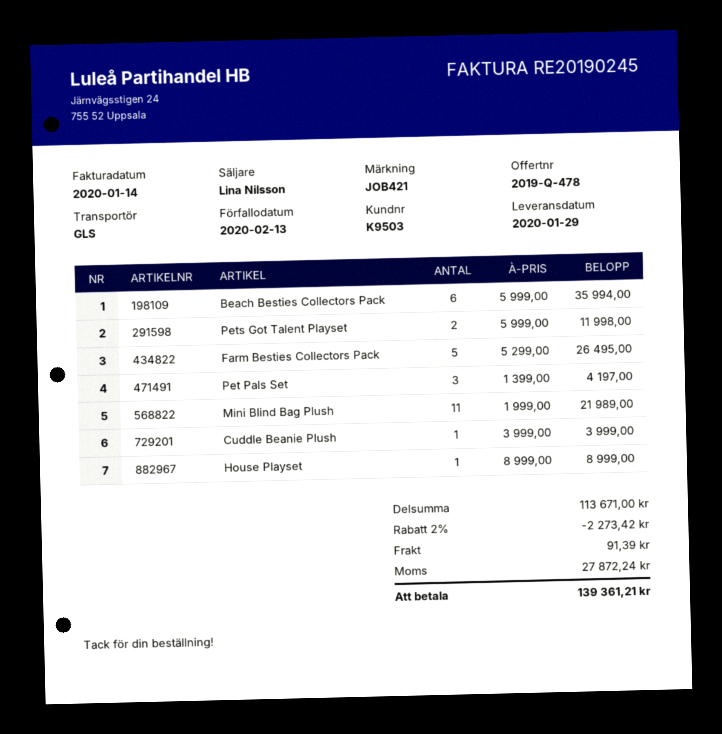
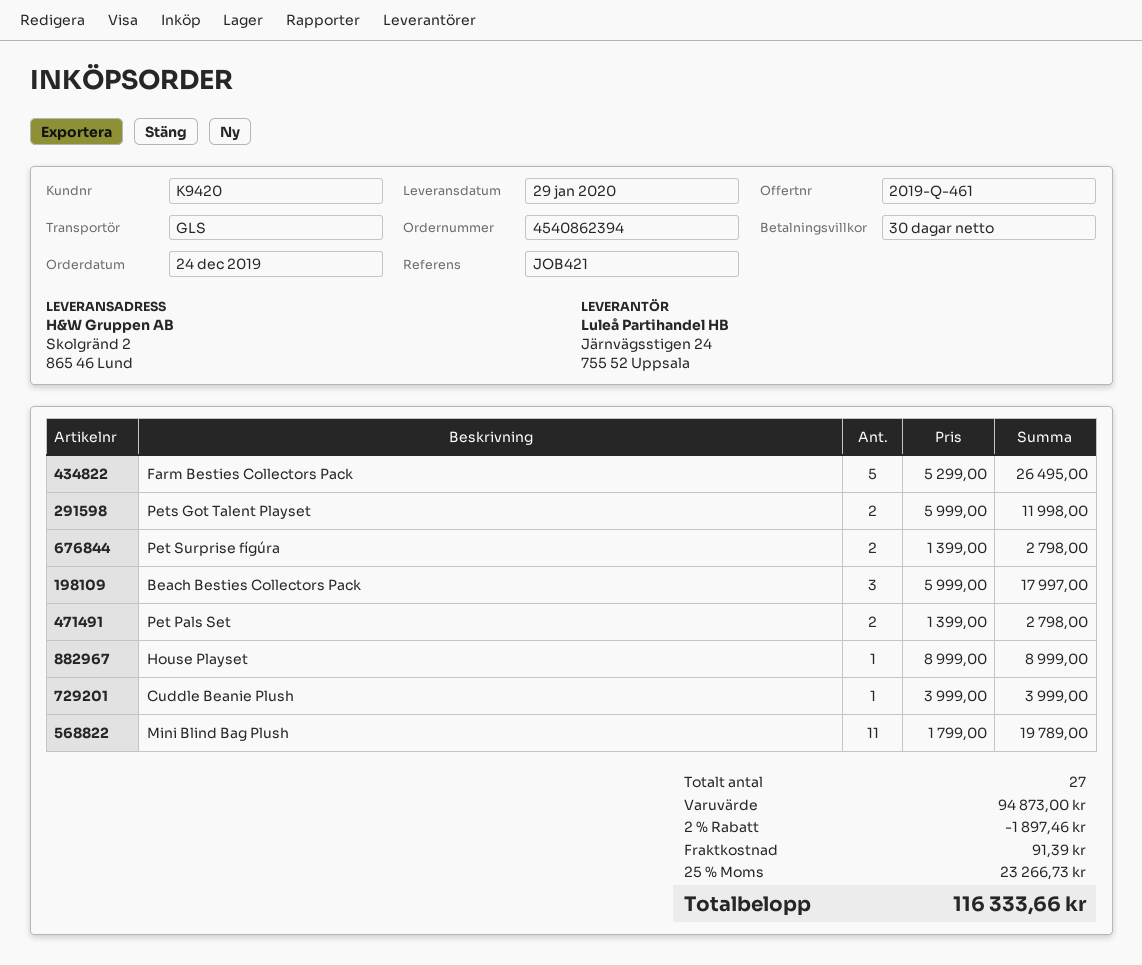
quote number: 2019-Q-478 -> 2019-Q-461
customer number: K9503 -> K9420
Beach Besties Collectors Pack: 6 x 5999.00 = 35994.00 -> 3 x 5999.00 = 17997.00
Pet Pals Set: 3 x 1399.00 = 4197.00 -> 2 x 1399.00 = 2798.00
Mini Blind Bag Plush: 11 x 1999.00 = 21989.00 -> 11 x 1799.00 = 19789.00
Pet Surprise fígúra: none -> 2 x 1399.00 = 2798.00
subtotal: 113671.00 -> 94873.00
discount: 2% = 2273.42 -> 2% = 1897.46
tax: 27872.24 -> 23266.73
total: 139361.21 -> 116333.66

